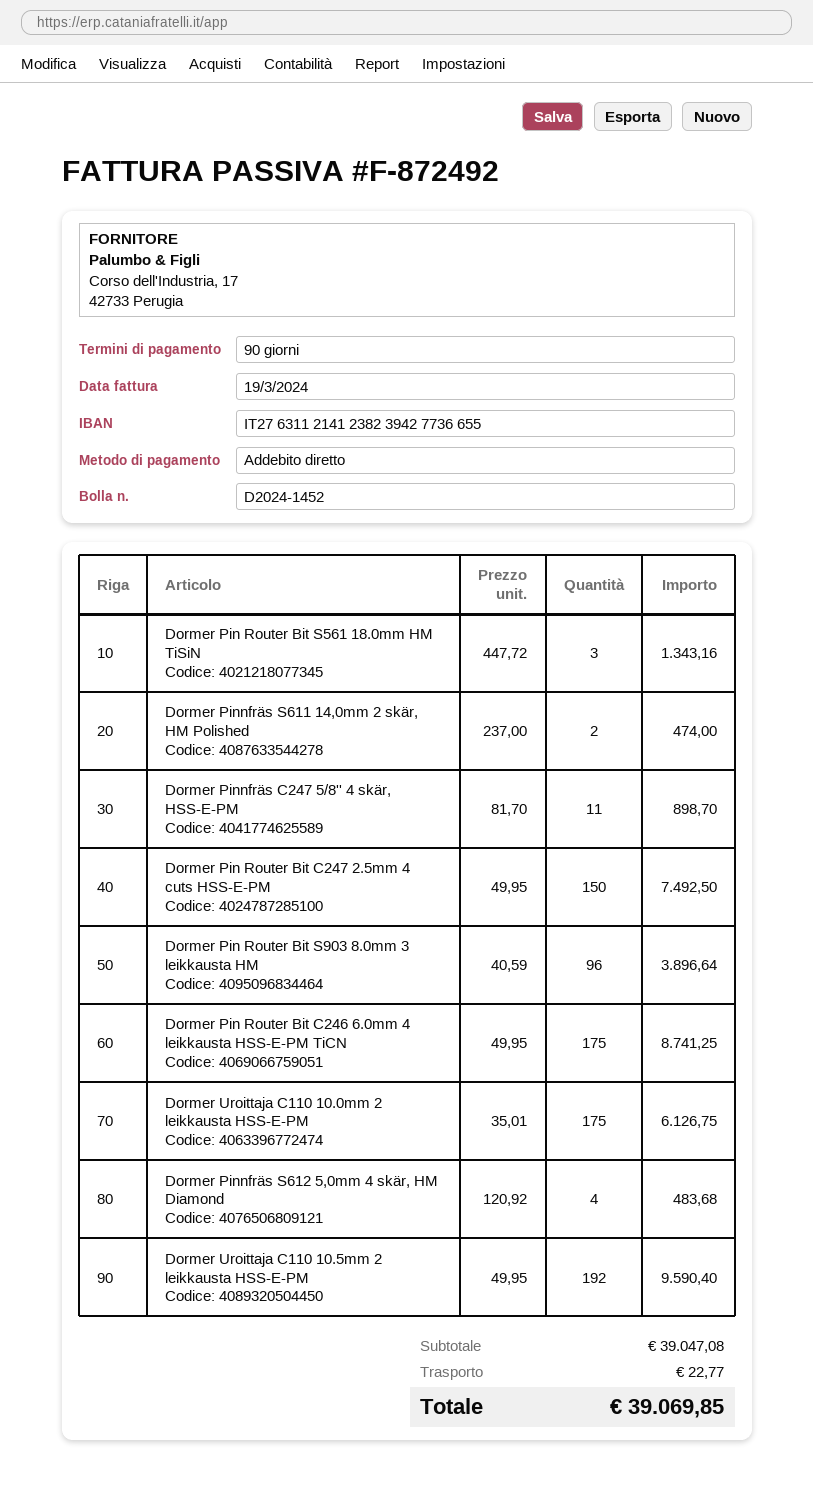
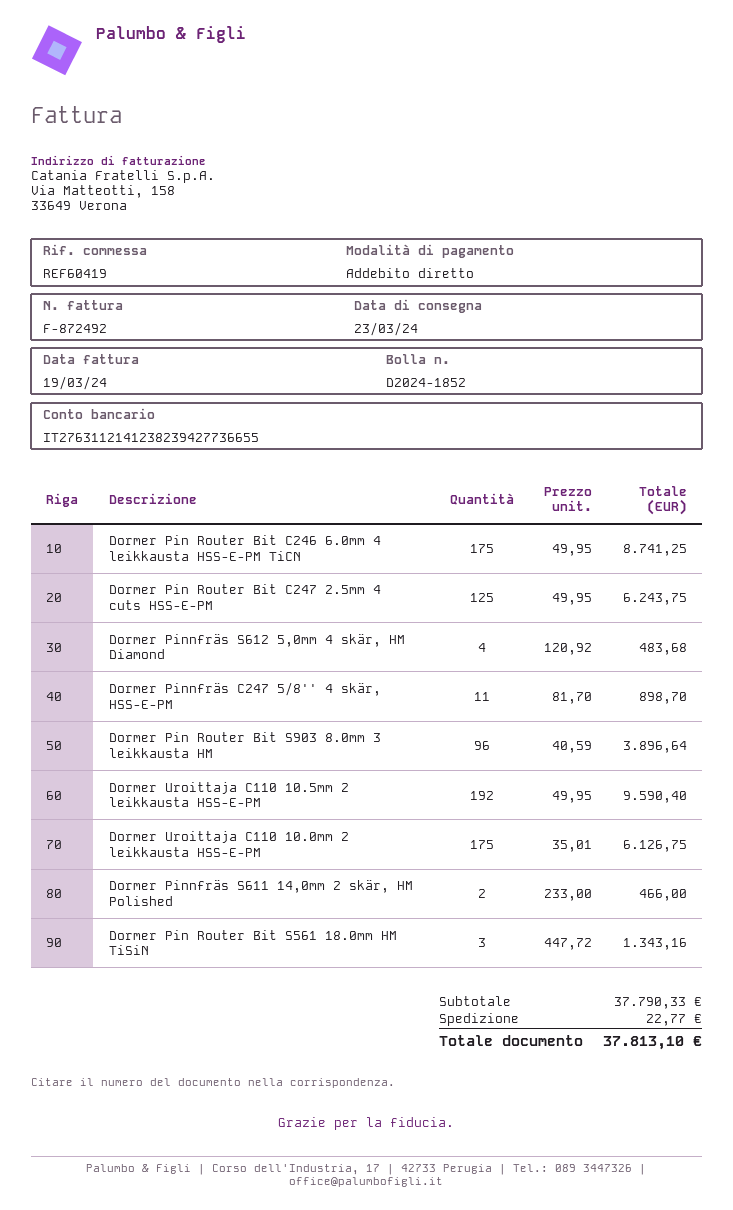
delivery note number: D2024-1452 -> D2024-1852
Dormer Pinnfräs S611 14,0mm 2 skär, HM Polished: 2 x 237.00 = 474.00 -> 2 x 233.00 = 466.00
Dormer Pin Router Bit C247 2.5mm 4 cuts HSS-E-PM: 150 x 49.95 = 7492.50 -> 125 x 49.95 = 6243.75
subtotal: 39047.08 -> 37790.33
total: 39069.85 -> 37813.10

